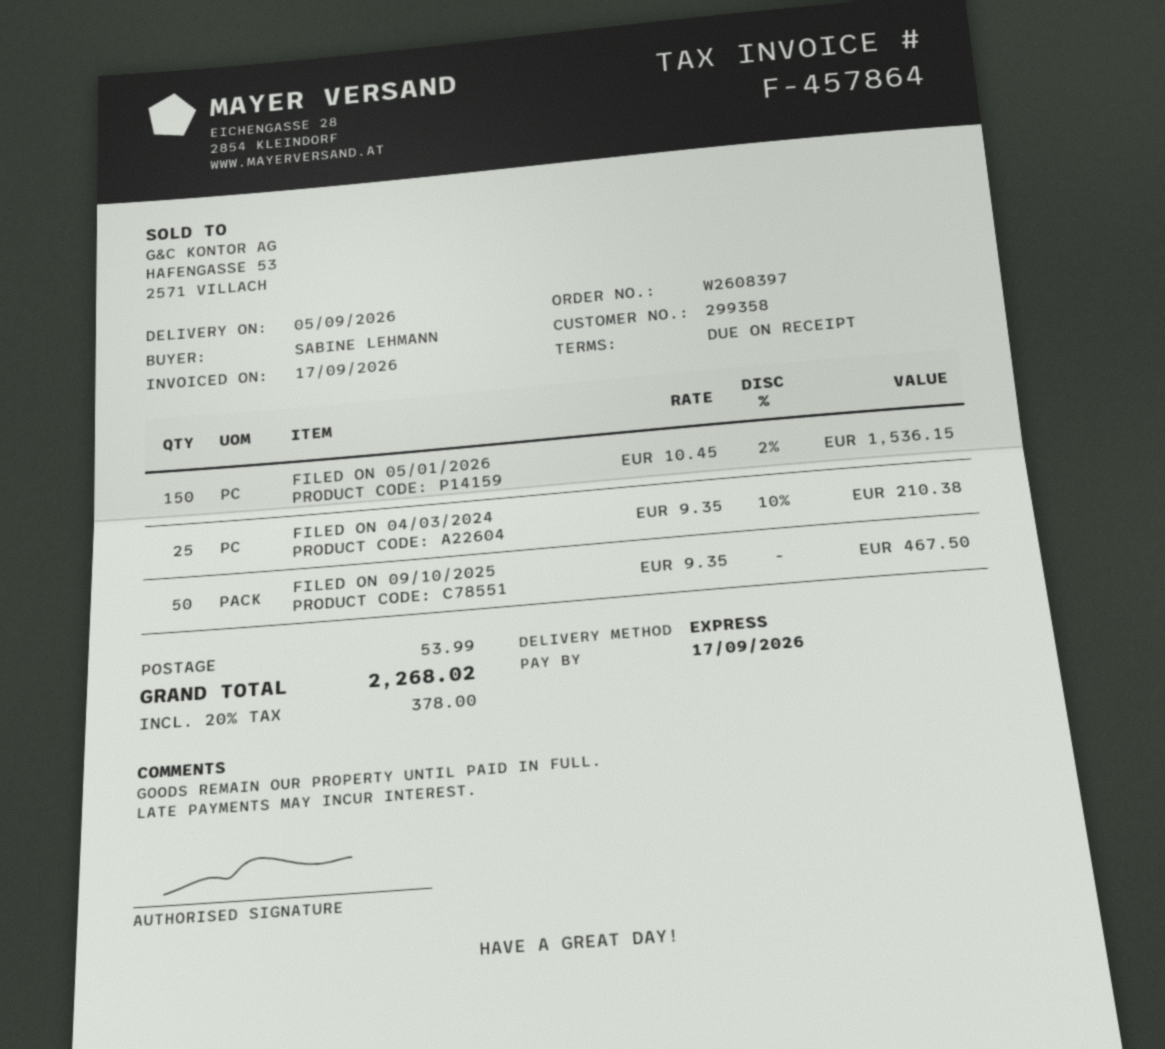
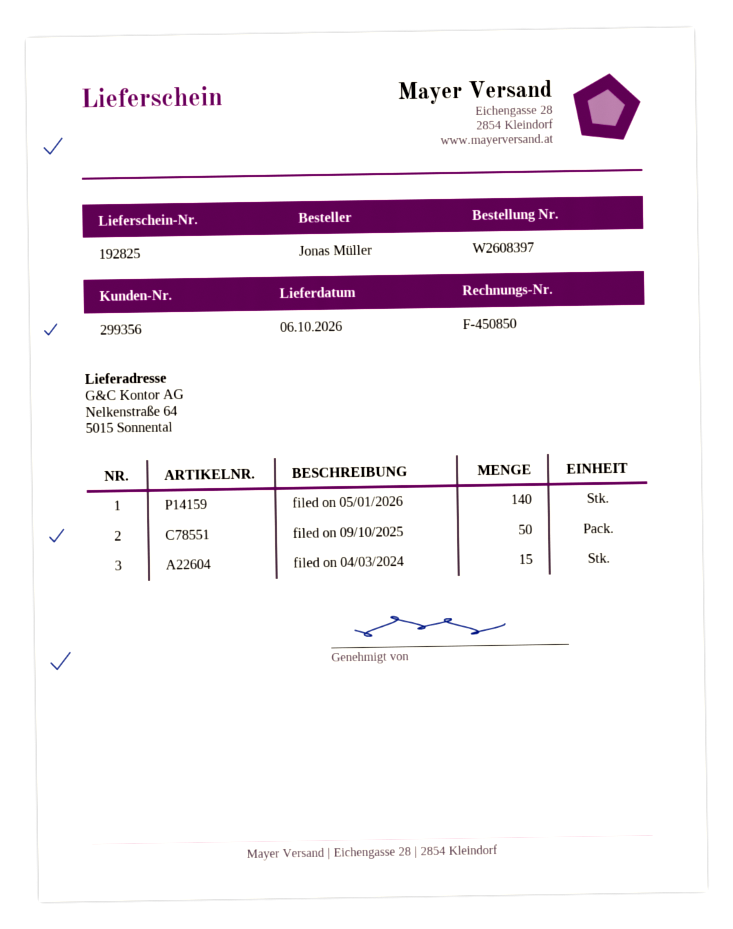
delivery date: 2026-09-05 -> 2026-10-06
invoice number: F-457864 -> F-450850
customer number: 299358 -> 299356
ordered by: SABINE LEHMANN -> Jonas Müller
FILED ON 05/01/2026: 150 -> 140
FILED ON 04/03/2024: 25 -> 15

